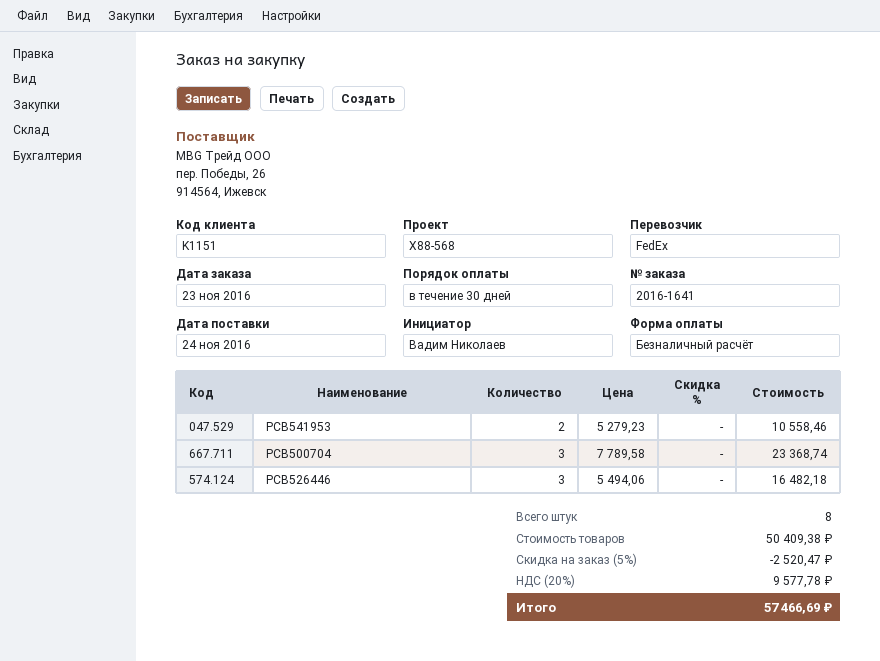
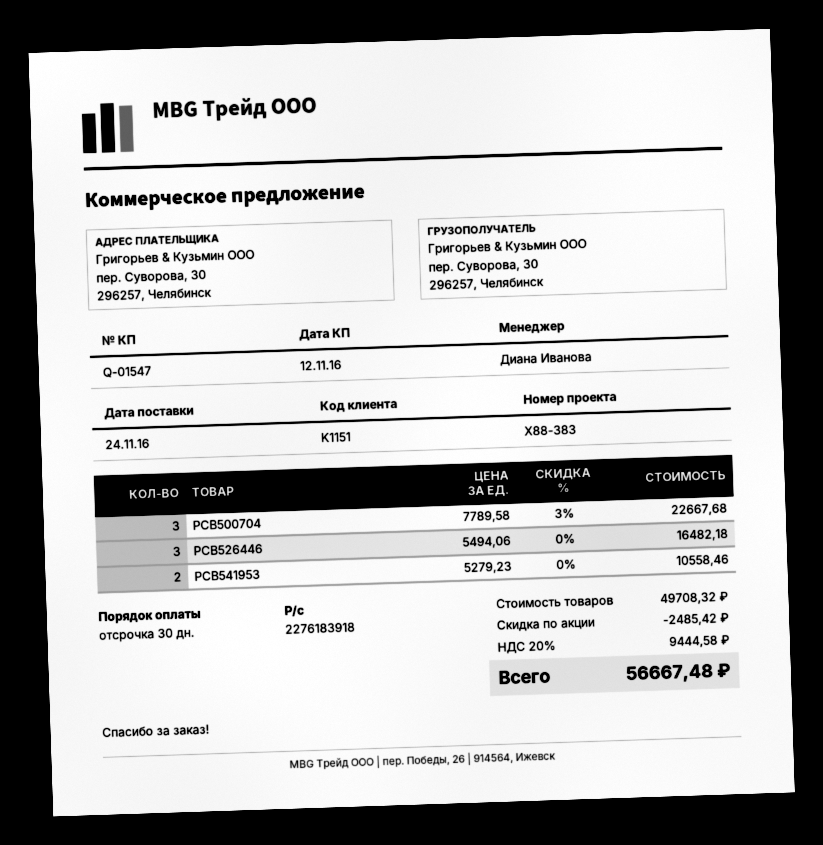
reference: X88-568 -> X88-383
РСВ500704: 3 x 7789.58 = 23368.74 -> 3 x 7789.58 - 3% = 22667.68
subtotal: 50409.38 -> 49708.32
discount: 2520.47 -> 2485.42
tax: 20% = 9577.78 -> 20% = 9444.58
total: 57466.69 -> 56667.48

